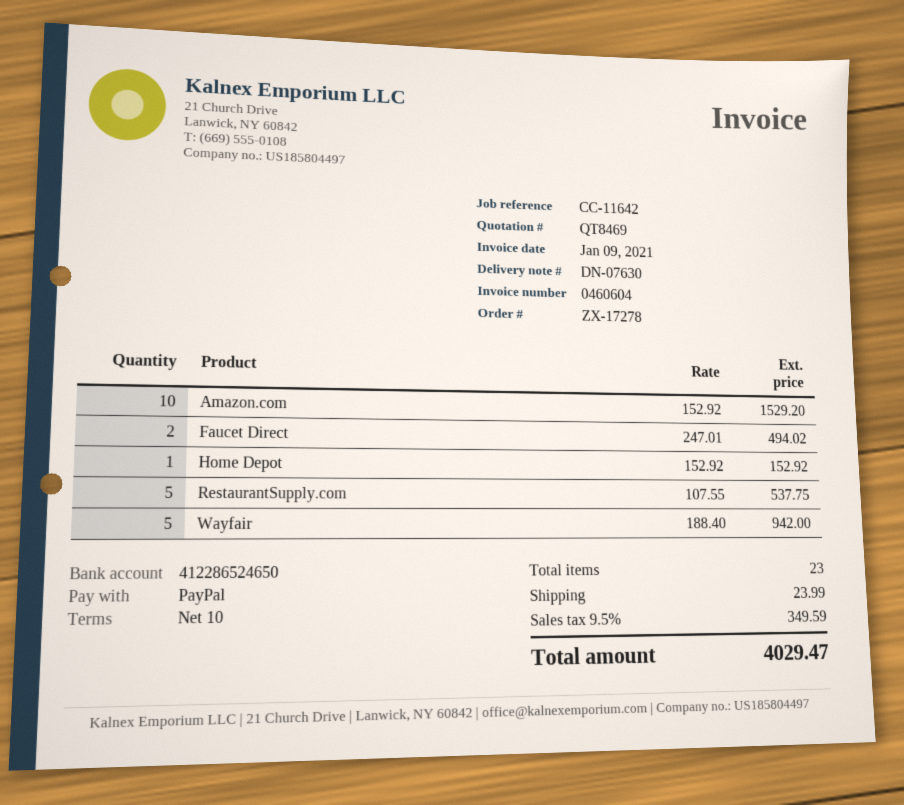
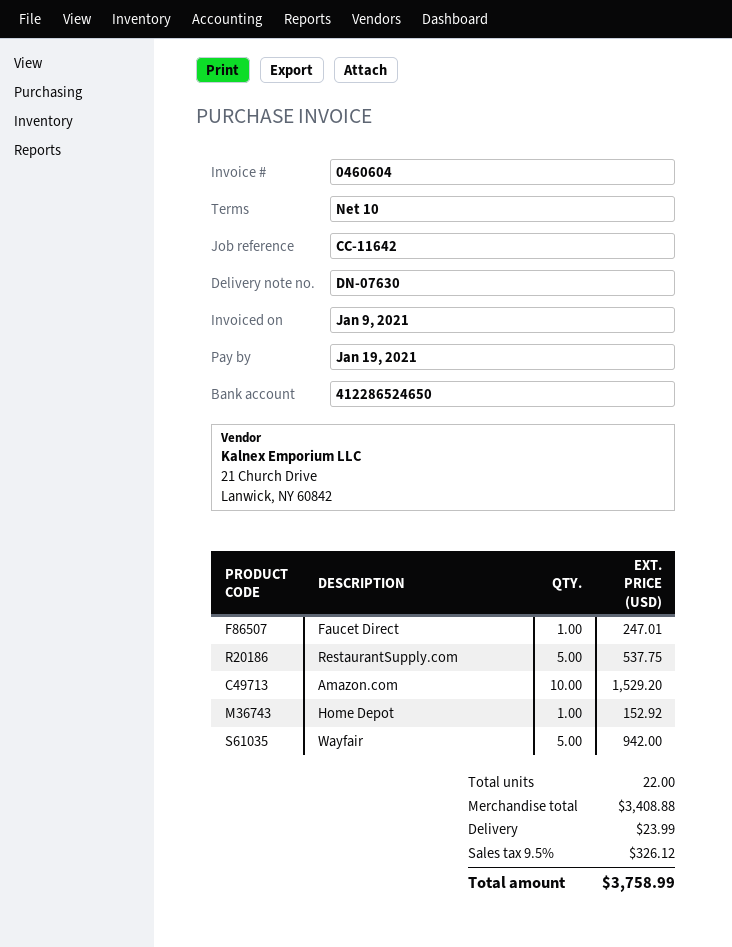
Faucet Direct: 2 for 494.02 -> 1 for 247.01
total quantity: 23 -> 22
tax: 9.5% = 349.59 -> 9.5% = 326.12
total: 4029.47 -> 3758.99

